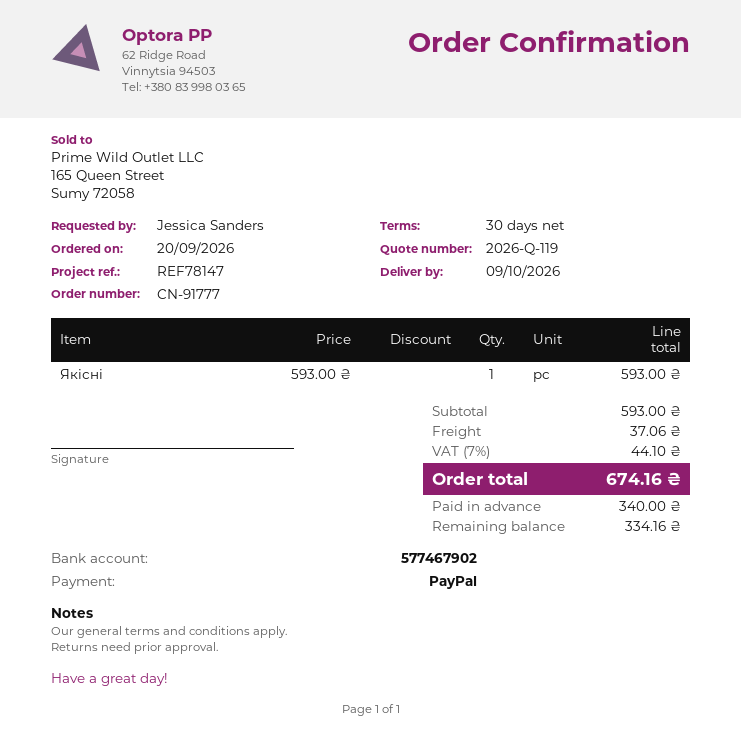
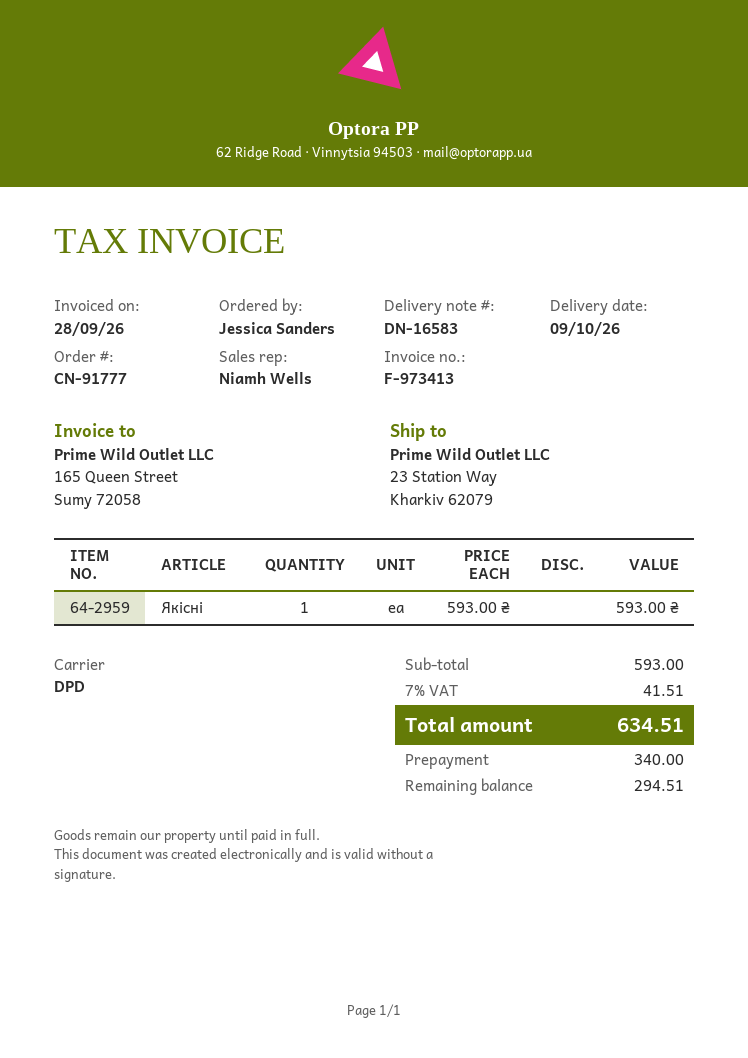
shipping: 37.06 -> none
tax: 7% = 44.10 -> 7% = 41.51
total: 674.16 -> 634.51
balance: 334.16 -> 294.51

